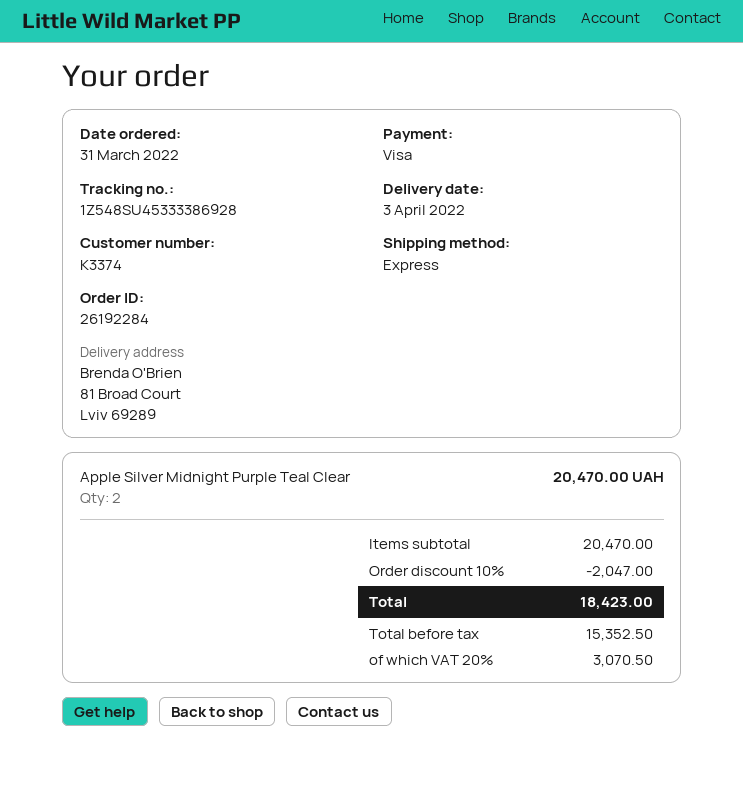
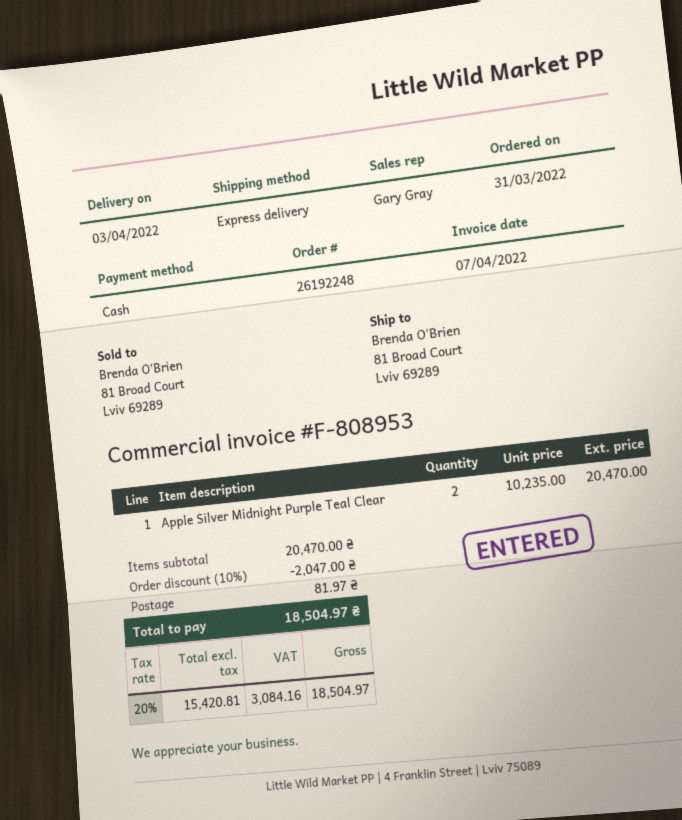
order number: 26192284 -> 26192248
payment method: Visa -> cash
shipping: none -> 81.97
net: 15352.50 -> 15420.81
tax: 20% = 3070.50 -> 20% = 3084.16
total: 18423.00 -> 18504.97

